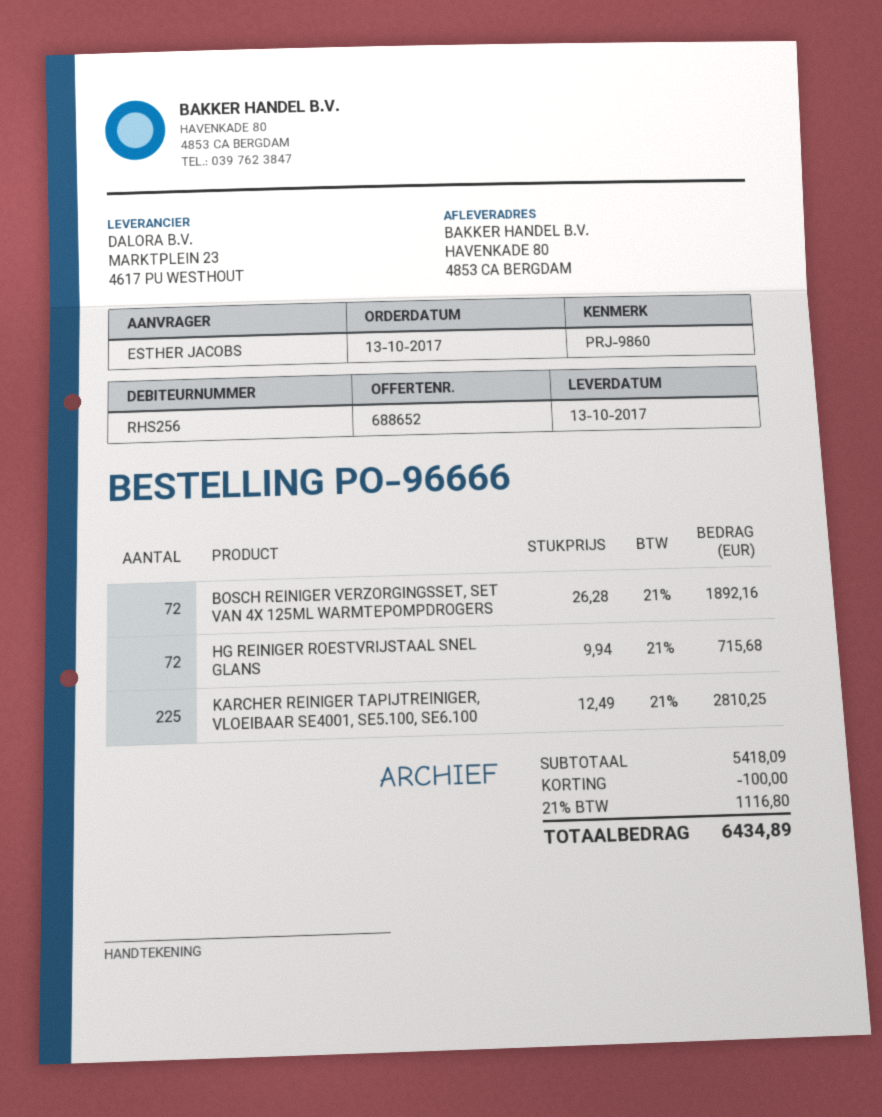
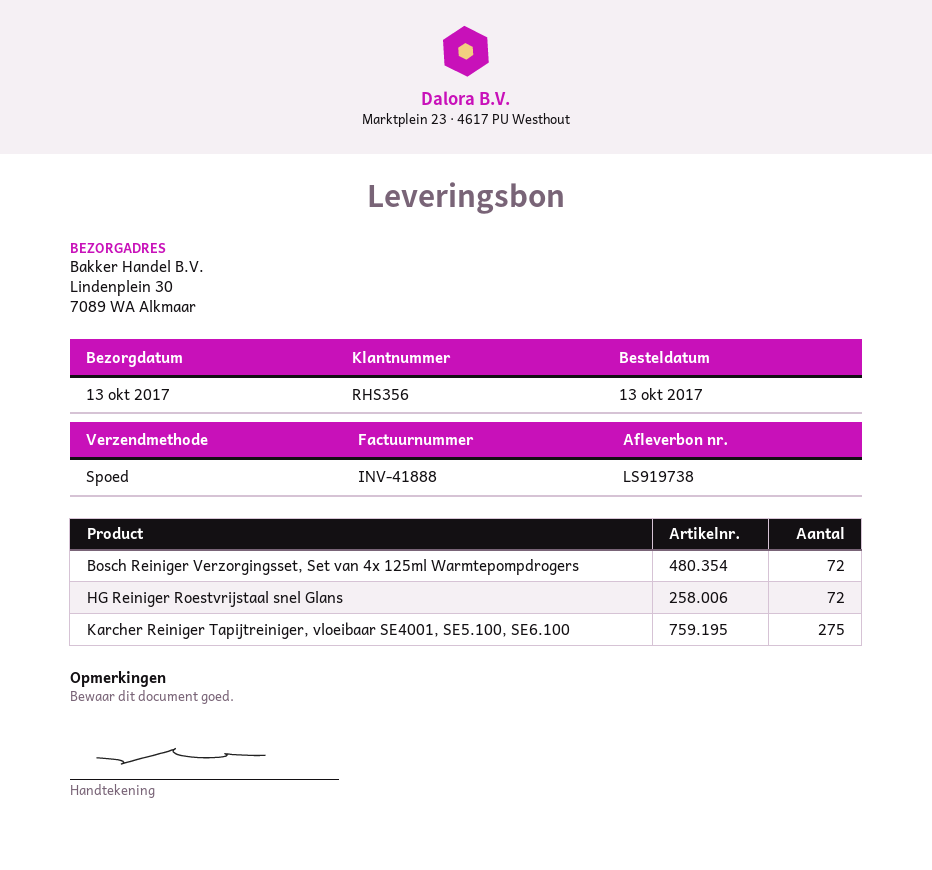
customer number: RHS256 -> RHS356
ship to: HAVENKADE 80, 4853 CA BERGDAM -> Lindenplein 30, 7089 WA Alkmaar
KARCHER REINIGER TAPIJTREINIGER, VLOEIBAAR SE4001, SE5.100, SE6.100: 225 -> 275

